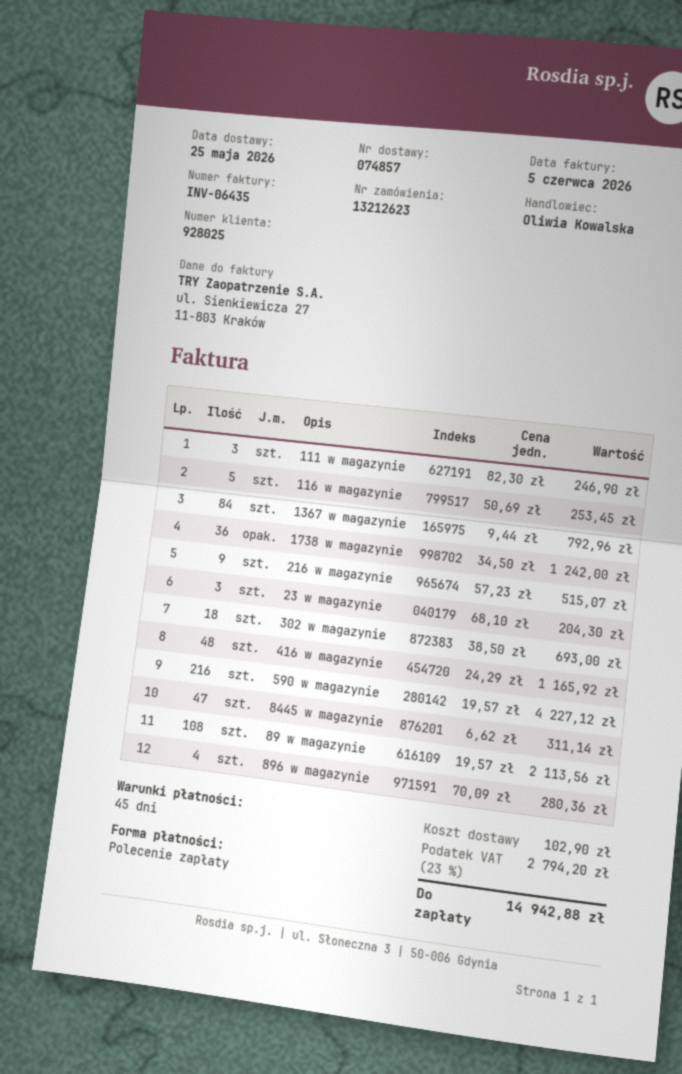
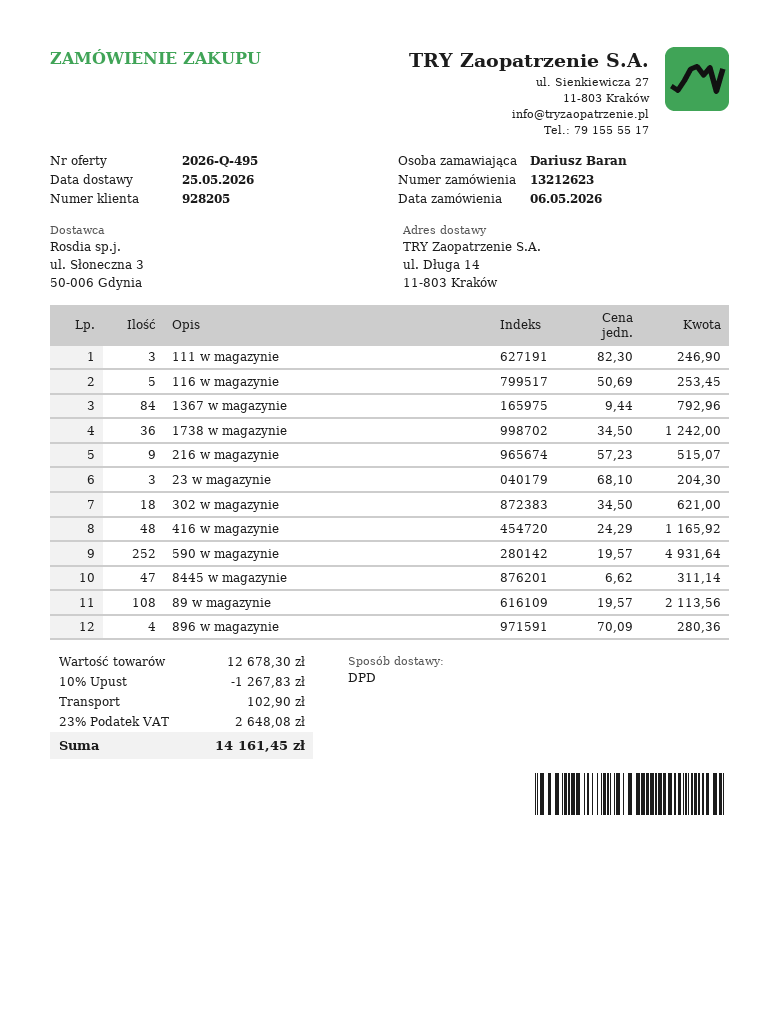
customer number: 928025 -> 928205
302 w magazynie: 18 x 38.50 = 693.00 -> 18 x 34.50 = 621.00
590 w magazynie: 216 x 19.57 = 4227.12 -> 252 x 19.57 = 4931.64
discount: none -> 10% = 1267.83
tax: 23% = 2794.20 -> 23% = 2648.08
total: 14942.88 -> 14161.45

